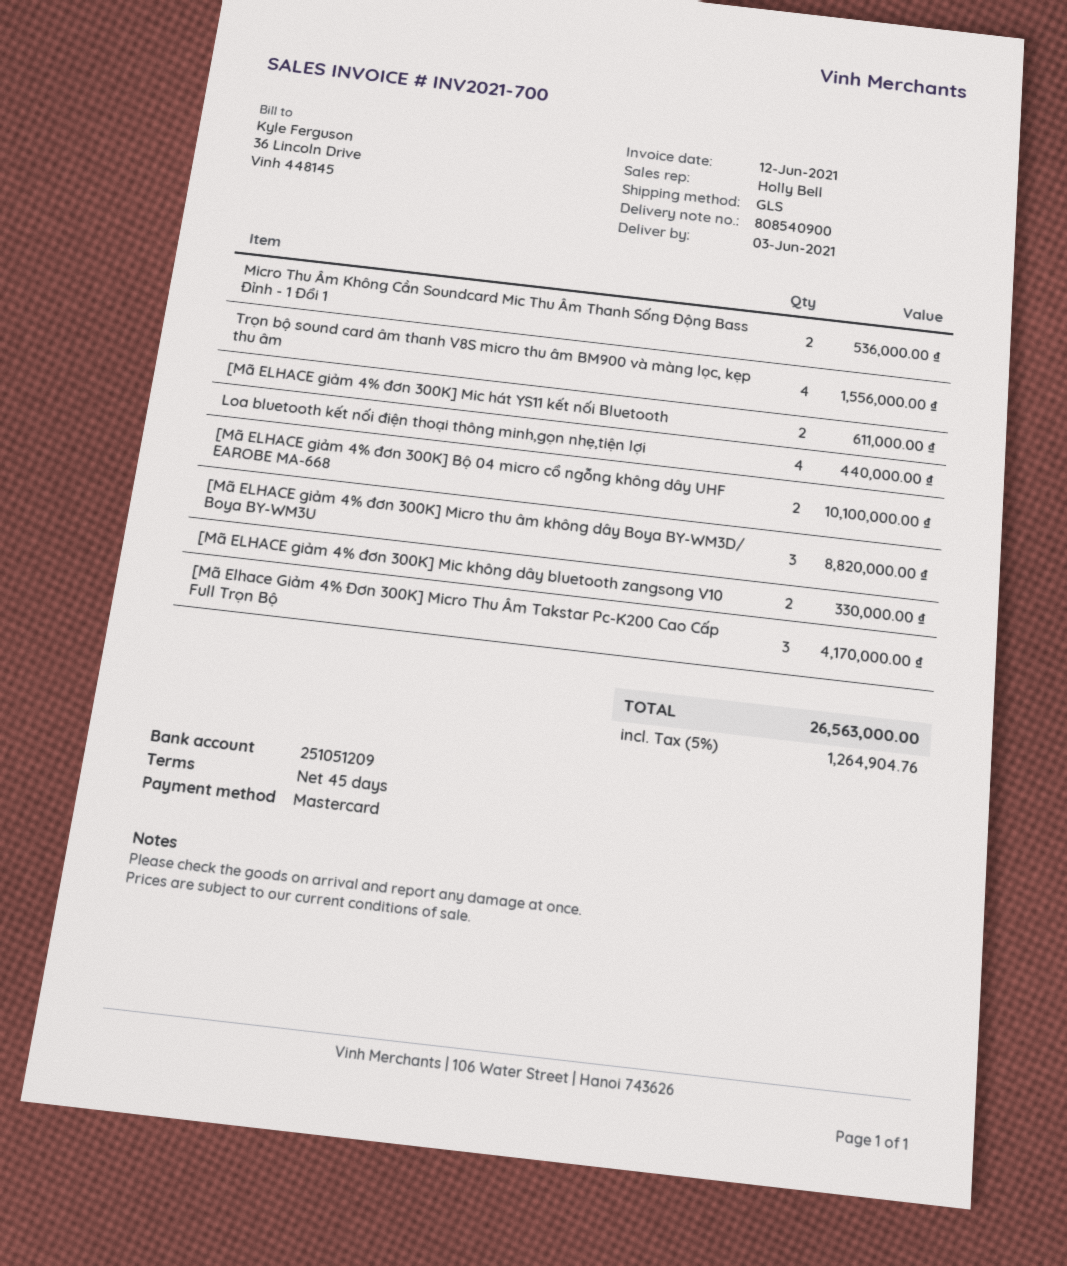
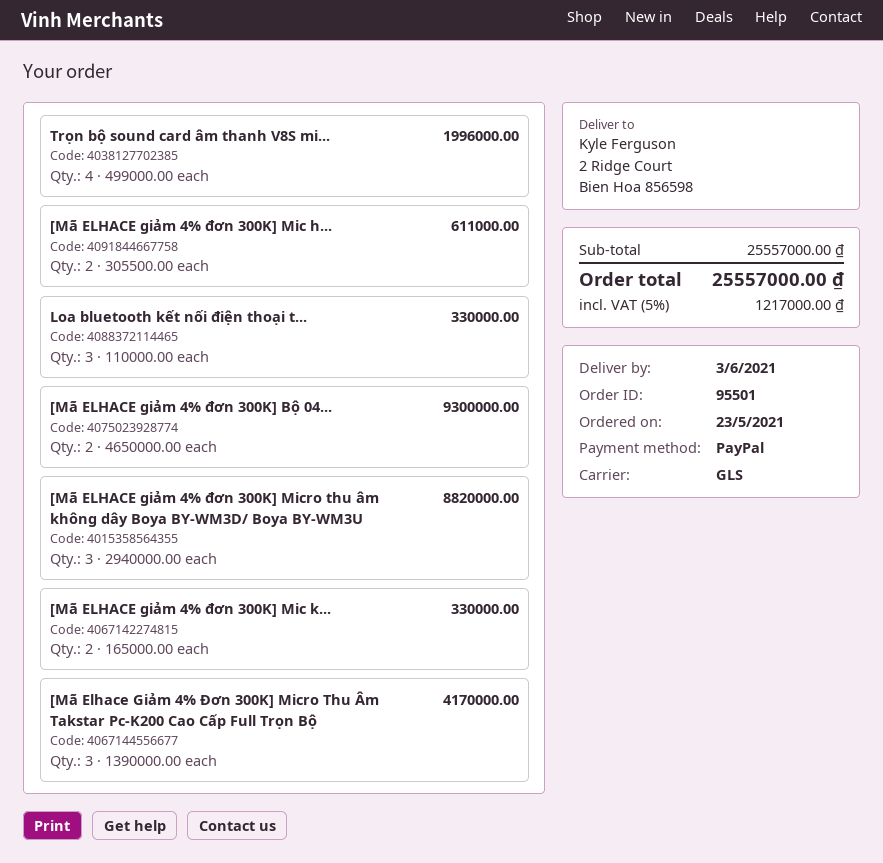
payment method: Mastercard -> PayPal
Micro Thu Âm Không Cần Soundcard Mic Thu Âm Thanh Sống Động Bass Đỉnh - 1 Đổi 1: 2 for 536000.00 -> none
Trọn bộ sound card âm thanh V8S micro thu âm BM900 và màng lọc, kẹp thu âm: 4 for 1556000.00 -> 4 for 1996000.00
Loa bluetooth kết nối điện thoại thông minh,gọn nhẹ,tiện lợi: 4 for 440000.00 -> 3 for 330000.00
[Mã ELHACE giảm 4% đơn 300K] Bộ 04 micro cổ ngỗng không dây UHF EAROBE MA-668: 2 for 10100000.00 -> 2 for 9300000.00
tax: 5% = 1264904.76 -> 5% = 1217000.00
total: 26563000.00 -> 25557000.00

